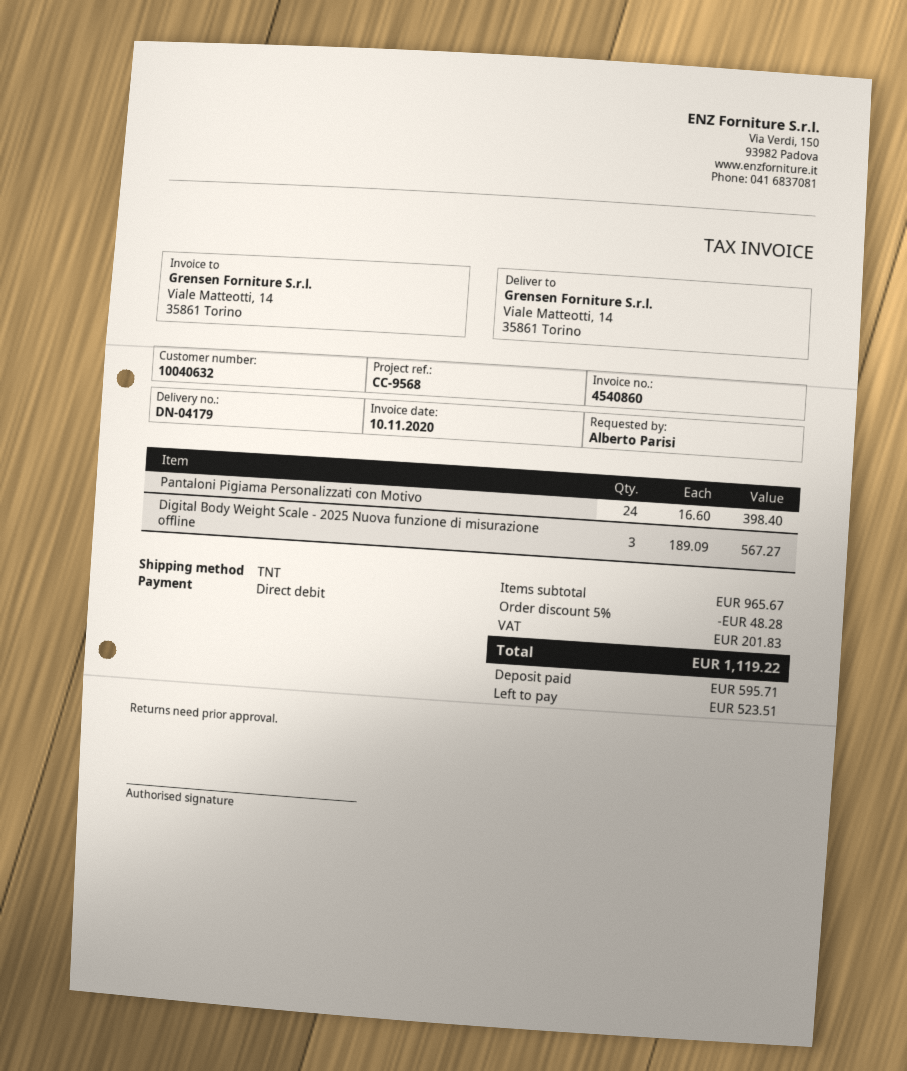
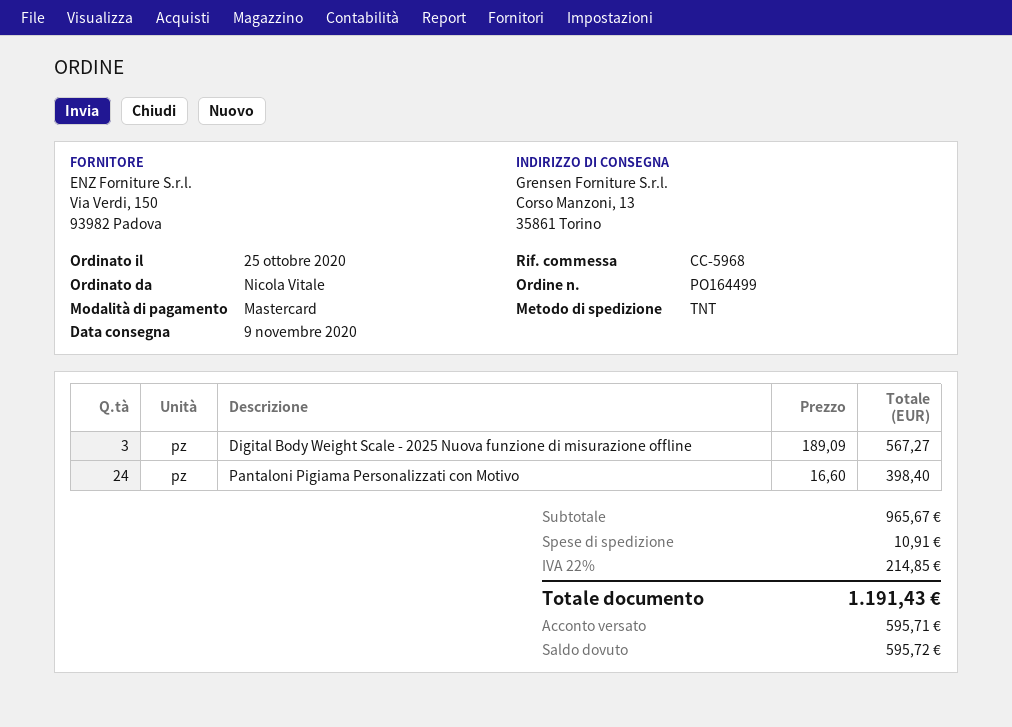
reference: CC-9568 -> CC-5968
ordered by: Alberto Parisi -> Nicola Vitale
payment method: direct debit -> Mastercard
ship to: Viale Matteotti, 14, 35861 Torino -> Corso Manzoni, 13, 35861 Torino
discount: 5% = 48.28 -> none
shipping: none -> 10.91
tax: 201.83 -> 214.85
total: 1119.22 -> 1191.43
balance: 523.51 -> 595.72

